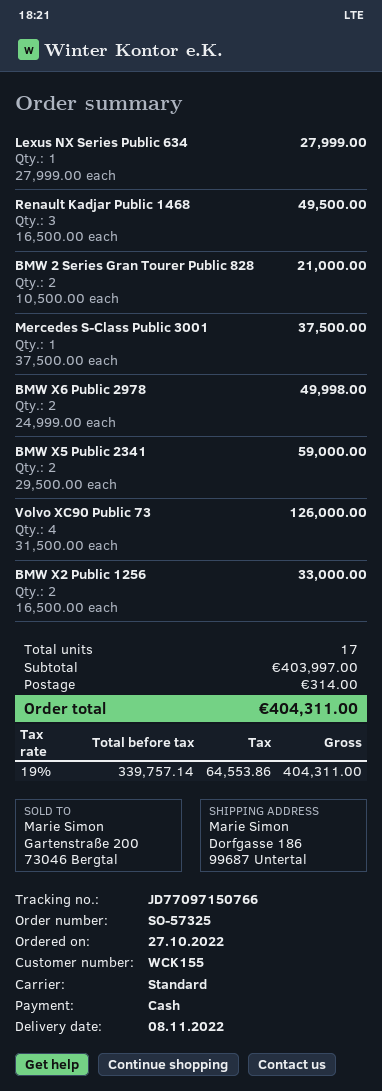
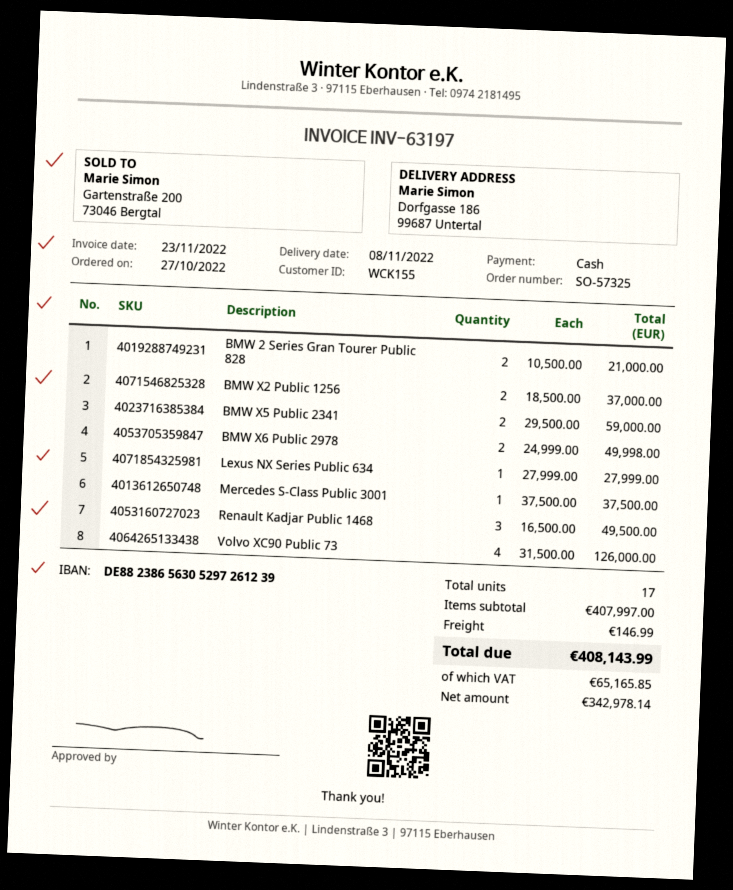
BMW X2 Public 1256: 2 x 16500.00 = 33000.00 -> 2 x 18500.00 = 37000.00
subtotal: 403997.00 -> 407997.00
shipping: 314.00 -> 146.99
net: 339757.14 -> 342978.14
tax: 64553.86 -> 65165.85
total: 404311.00 -> 408143.99

